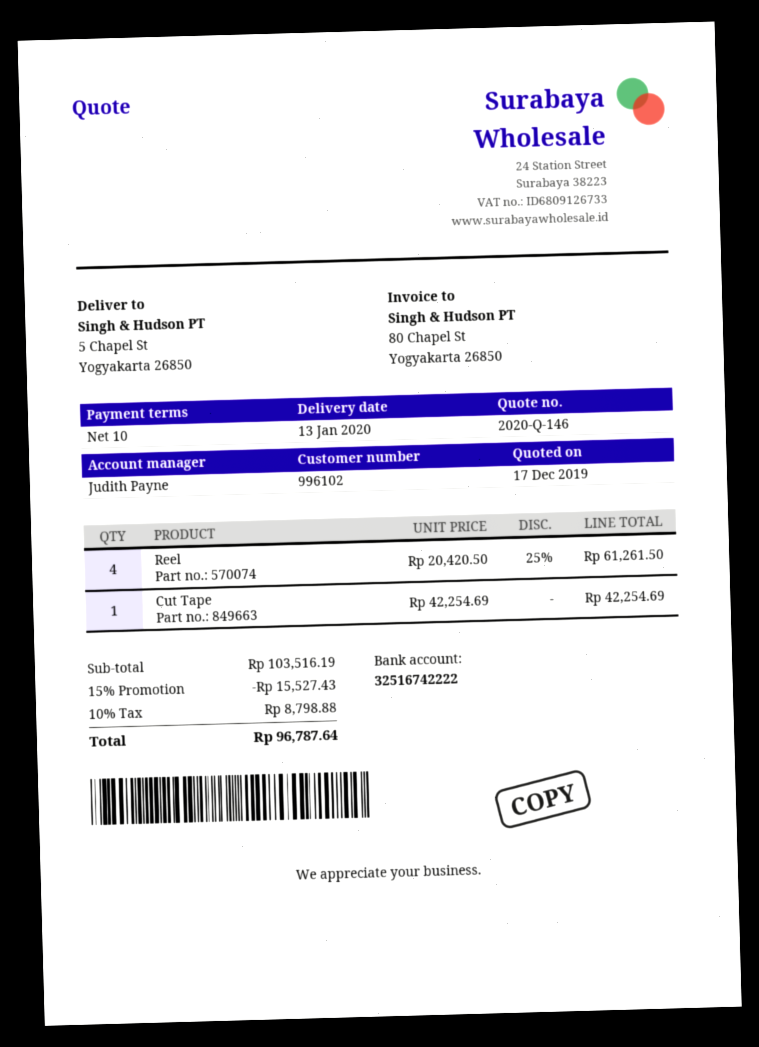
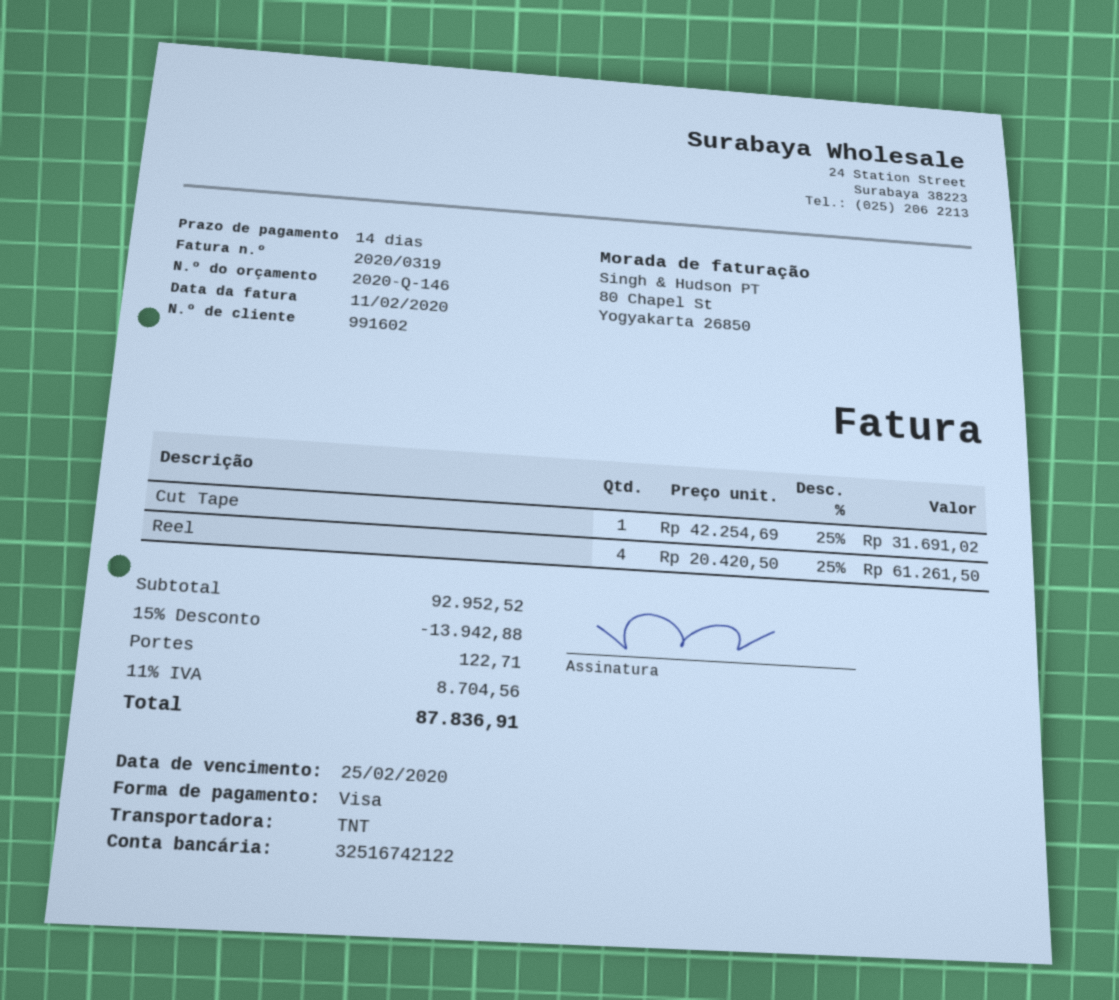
payment terms: 10 days -> 14 days
customer number: 996102 -> 991602
bank account: 32516742222 -> 32516742122
Cut Tape: 1 x 42254.69 = 42254.69 -> 1 x 42254.69 - 25% = 31691.02
subtotal: 103516.19 -> 92952.52
discount: 15% = 15527.43 -> 15% = 13942.88
shipping: none -> 122.71
tax: 10% = 8798.88 -> 11% = 8704.56
total: 96787.64 -> 87836.91

